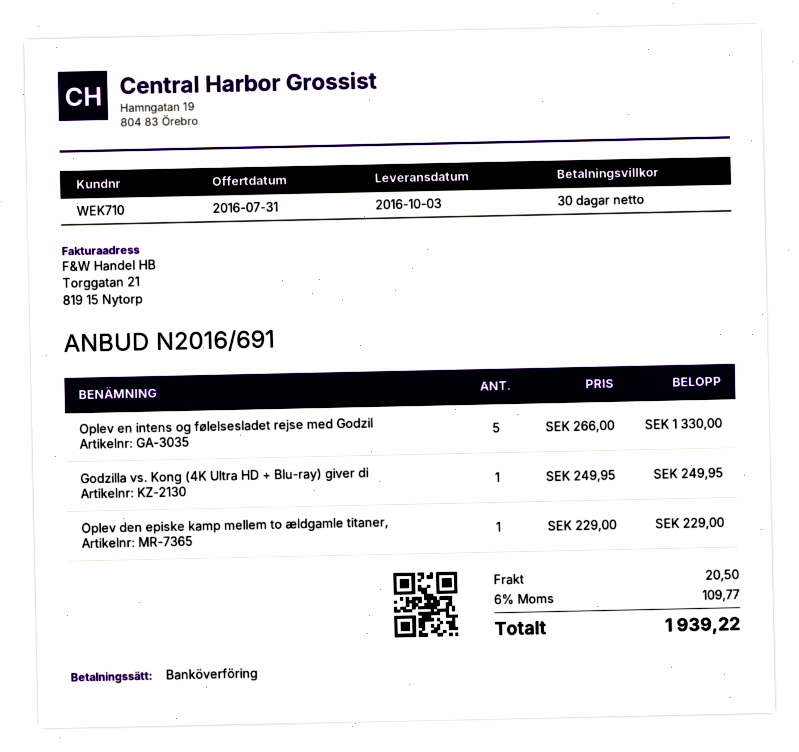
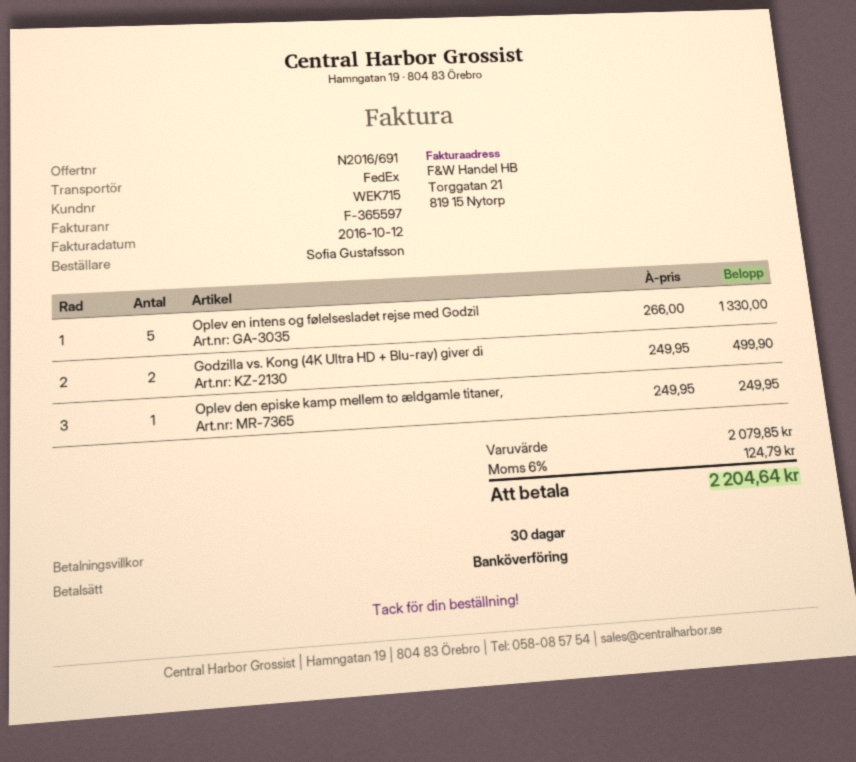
customer number: WEK710 -> WEK715
Godzilla vs. Kong (4K Ultra HD + Blu-ray) giver di: 1 x 249.95 = 249.95 -> 2 x 249.95 = 499.90
Oplev den episke kamp mellem to ældgamle titaner,: 1 x 229.00 = 229.00 -> 1 x 249.95 = 249.95
shipping: 20.50 -> none
tax: 6% = 109.77 -> 6% = 124.79
total: 1939.22 -> 2204.64

